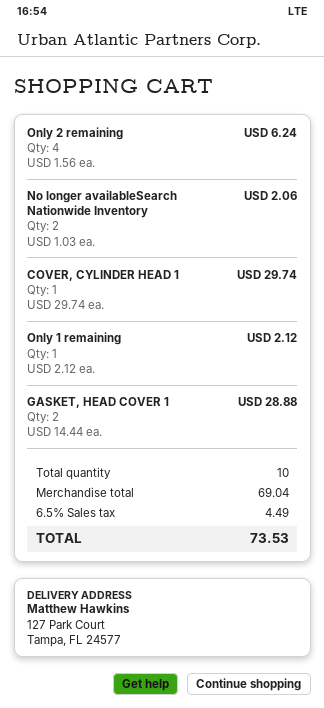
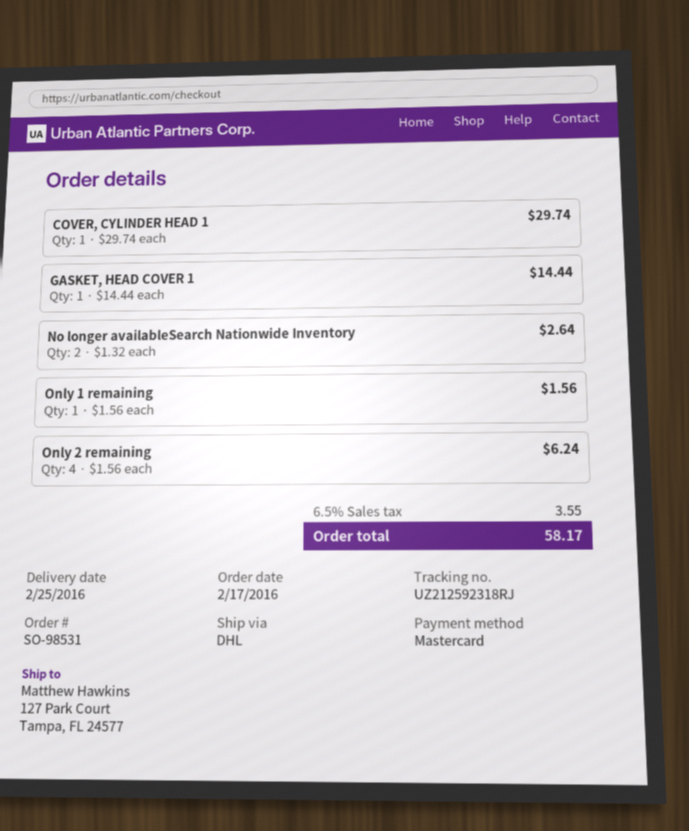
No longer availableSearch Nationwide Inventory: 2 x 1.03 = 2.06 -> 2 x 1.32 = 2.64
Only 1 remaining: 1 x 2.12 = 2.12 -> 1 x 1.56 = 1.56
GASKET, HEAD COVER 1: 2 x 14.44 = 28.88 -> 1 x 14.44 = 14.44
tax: 6.5% = 4.49 -> 6.5% = 3.55
total: 73.53 -> 58.17

